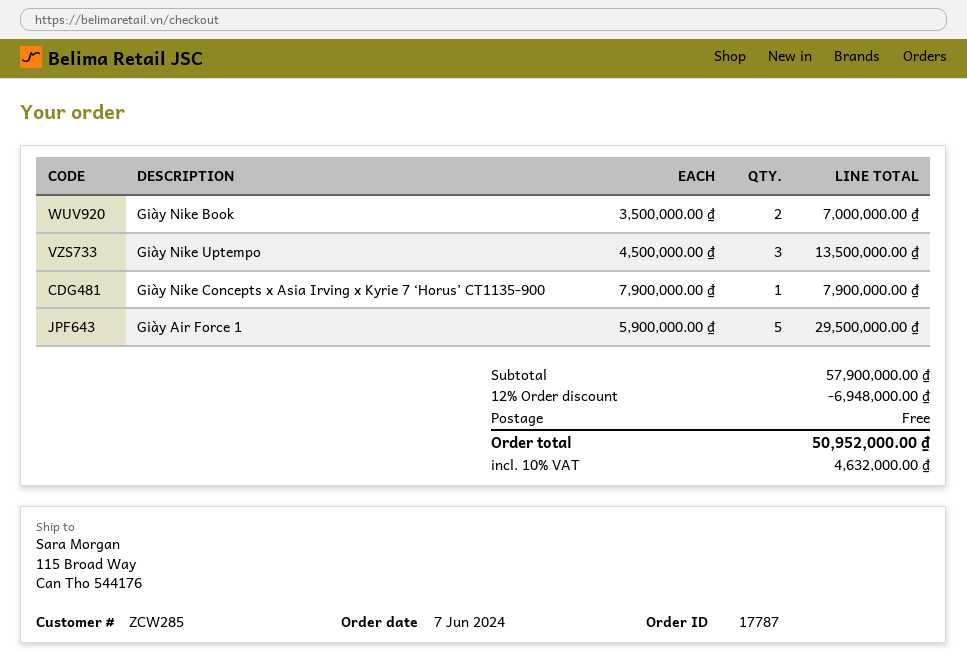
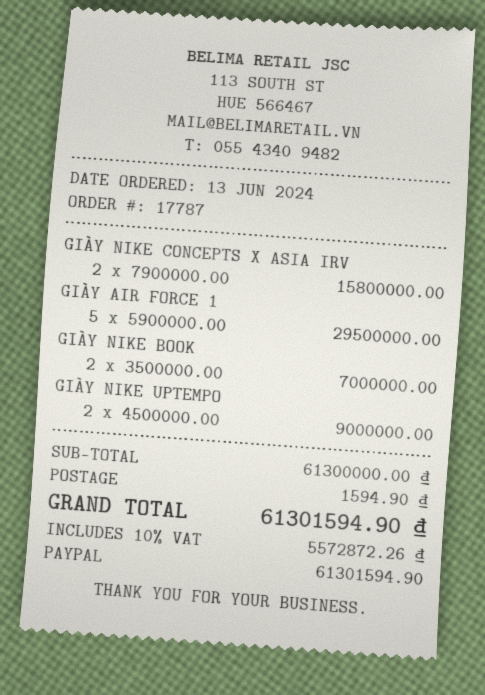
order date: 2024-06-07 -> 2024-06-13
Giày Nike Uptempo: 3 x 4500000.00 = 13500000.00 -> 2 x 4500000.00 = 9000000.00
Giày Nike Concepts x Asia Irving x Kyrie 7 ‘Horus’ CT1135-900: 1 x 7900000.00 = 7900000.00 -> 2 x 7900000.00 = 15800000.00
subtotal: 57900000.00 -> 61300000.00
discount: 12% = 6948000.00 -> none
shipping: 0.00 -> 1594.90
tax: 10% = 4632000.00 -> 10% = 5572872.26
total: 50952000.00 -> 61301594.90

